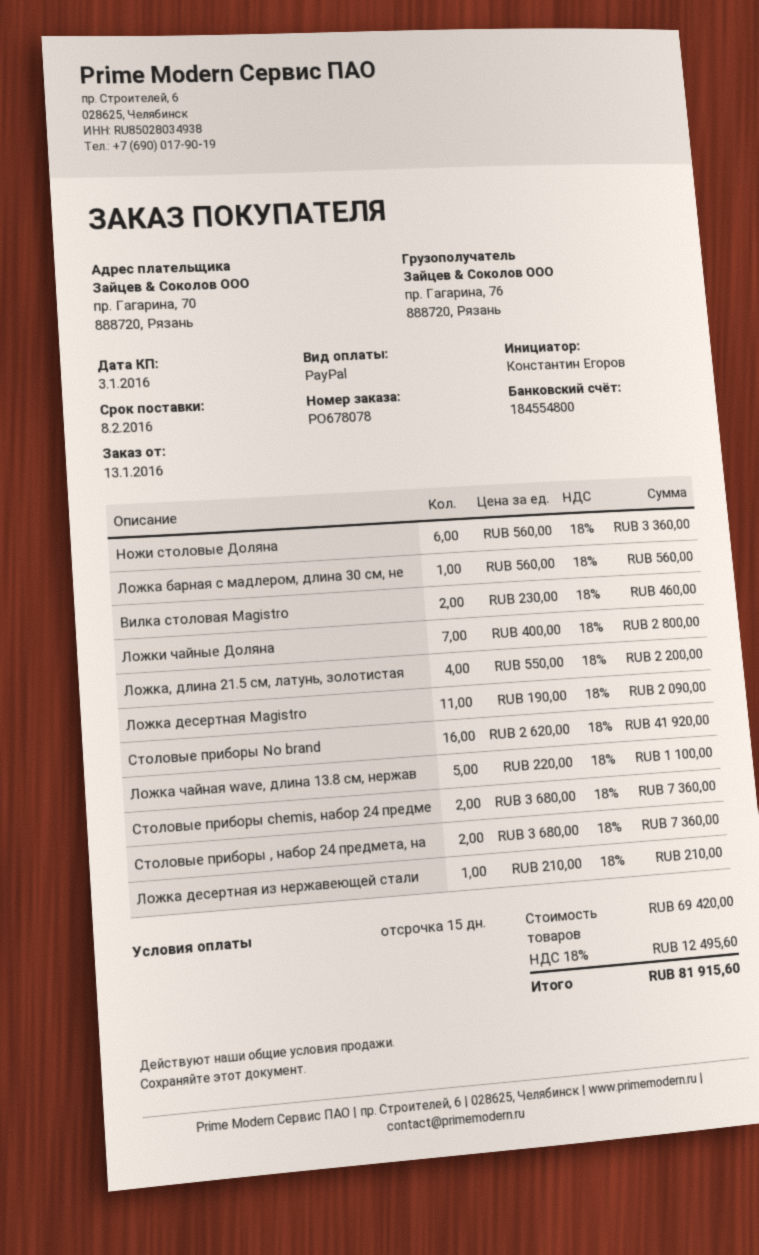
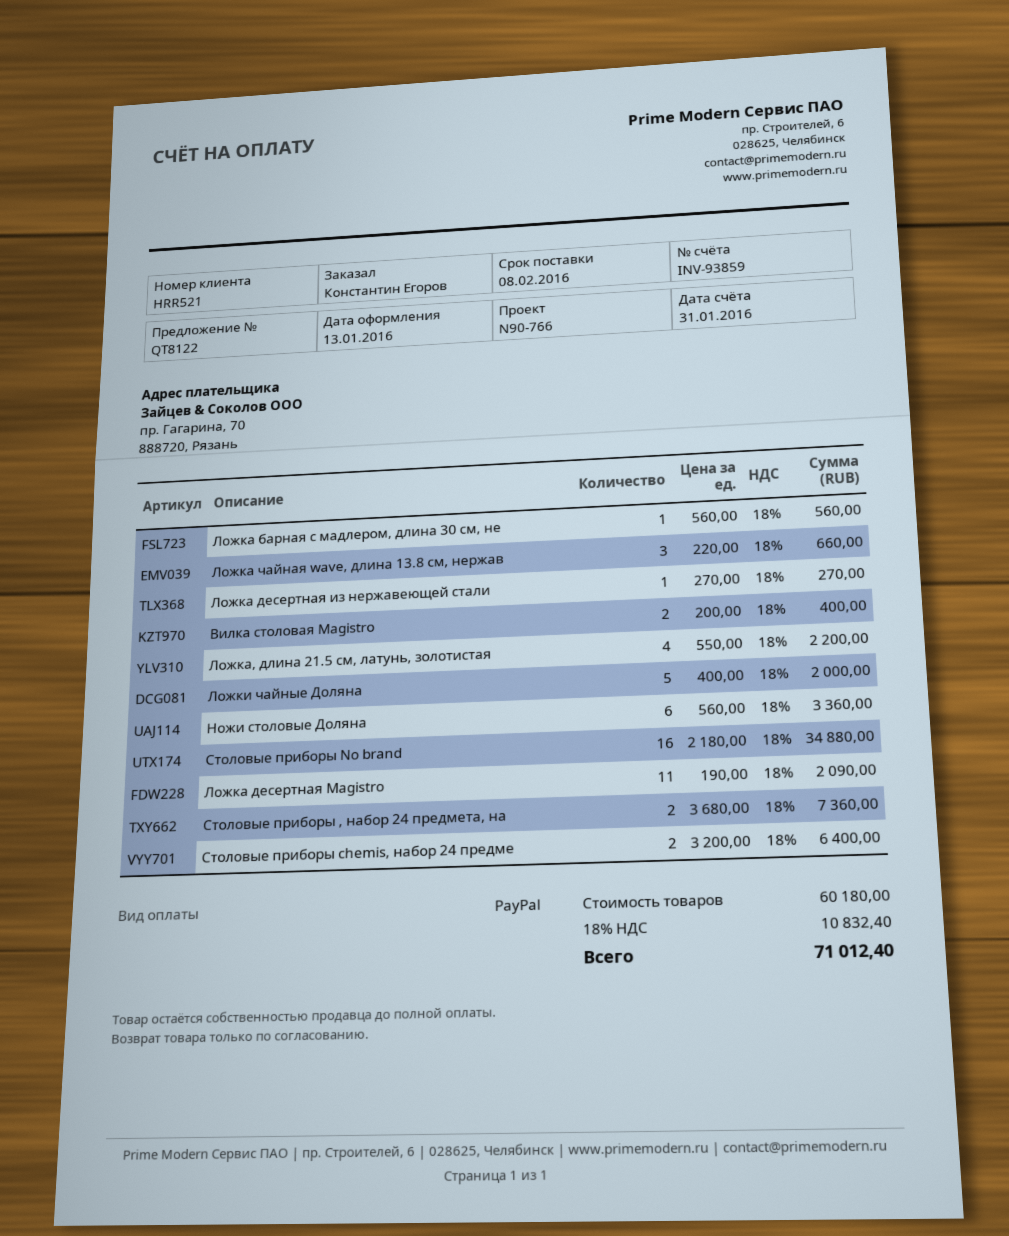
Вилка столовая Magistro: 2 x 230.00 = 460.00 -> 2 x 200.00 = 400.00
Ложки чайные Доляна: 7 x 400.00 = 2800.00 -> 5 x 400.00 = 2000.00
Столовые приборы No brand: 16 x 2620.00 = 41920.00 -> 16 x 2180.00 = 34880.00
Ложка чайная wave, длина 13.8 см, нержав: 5 x 220.00 = 1100.00 -> 3 x 220.00 = 660.00
Столовые приборы chemis, набор 24 предме: 2 x 3680.00 = 7360.00 -> 2 x 3200.00 = 6400.00
Ложка десертная из нержавеющей стали: 1 x 210.00 = 210.00 -> 1 x 270.00 = 270.00
subtotal: 69420.00 -> 60180.00
tax: 18% = 12495.60 -> 18% = 10832.40
total: 81915.60 -> 71012.40

